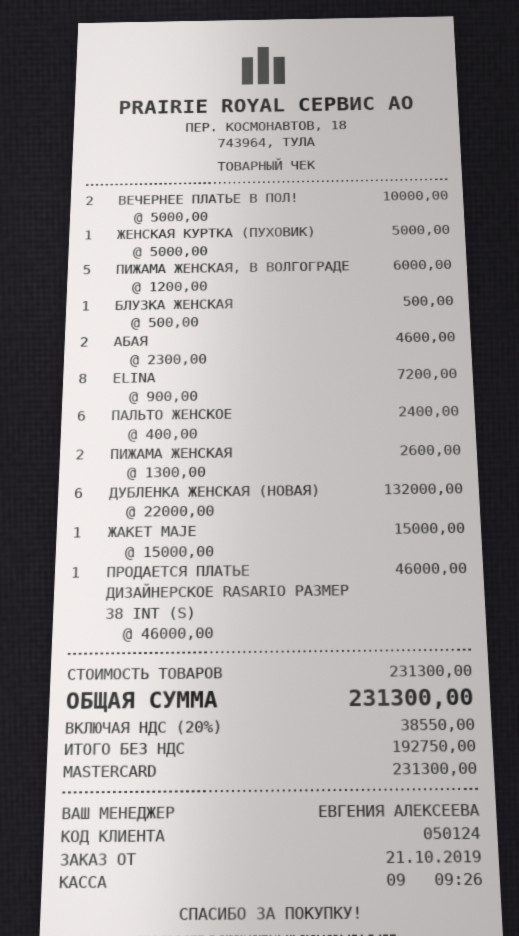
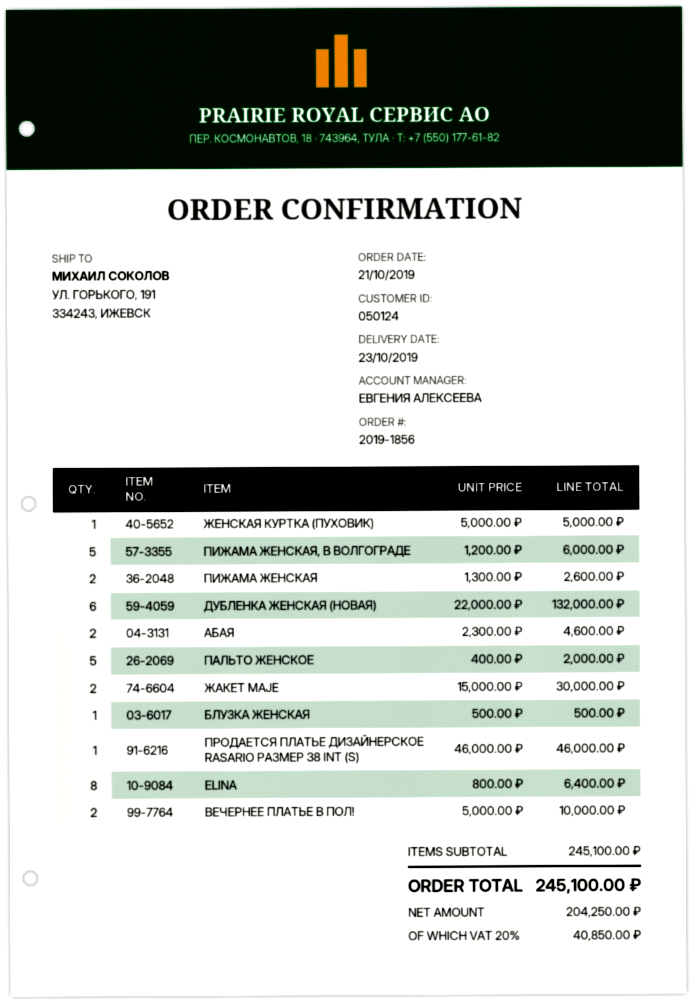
ELINA: 8 x 900.00 = 7200.00 -> 8 x 800.00 = 6400.00
ПАЛЬТО ЖЕНСКОЕ: 6 x 400.00 = 2400.00 -> 5 x 400.00 = 2000.00
ЖАКЕТ MAJE: 1 x 15000.00 = 15000.00 -> 2 x 15000.00 = 30000.00
subtotal: 231300.00 -> 245100.00
net: 192750.00 -> 204250.00
tax: 20% = 38550.00 -> 20% = 40850.00
total: 231300.00 -> 245100.00

